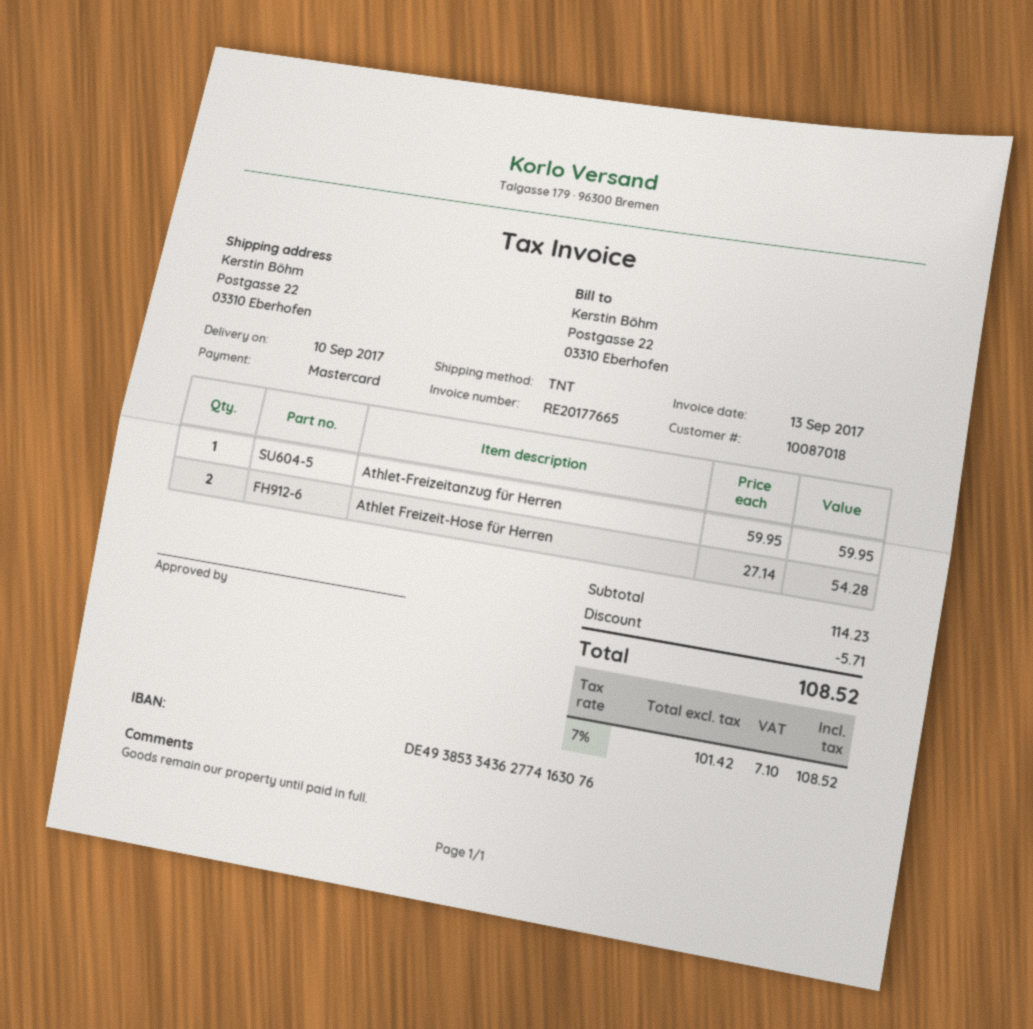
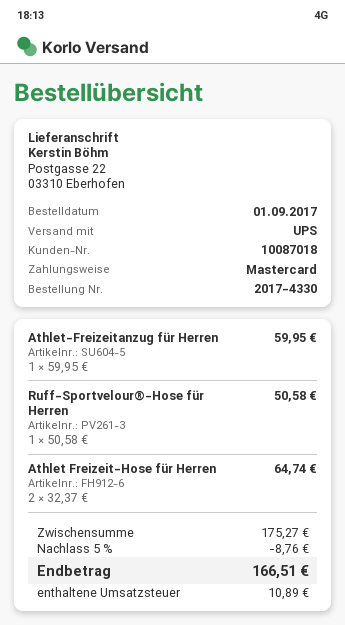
shipping method: TNT -> UPS
Athlet Freizeit-Hose für Herren: 2 x 27.14 = 54.28 -> 2 x 32.37 = 64.74
Ruff-Sportvelour®-Hose für Herren: none -> 1 x 50.58 = 50.58
subtotal: 114.23 -> 175.27
discount: 5.71 -> 8.76
tax: 7.10 -> 10.89
total: 108.52 -> 166.51

